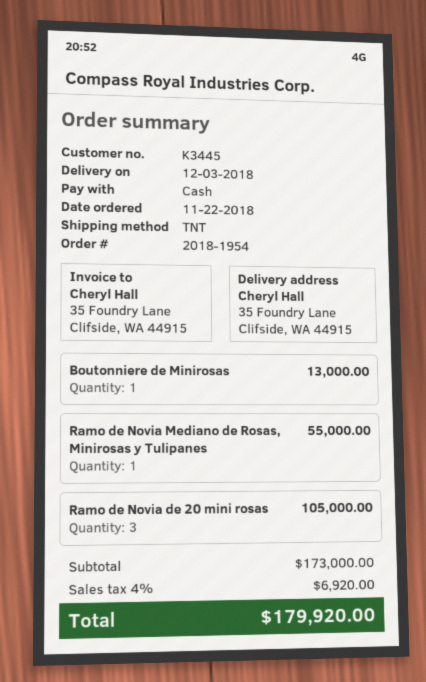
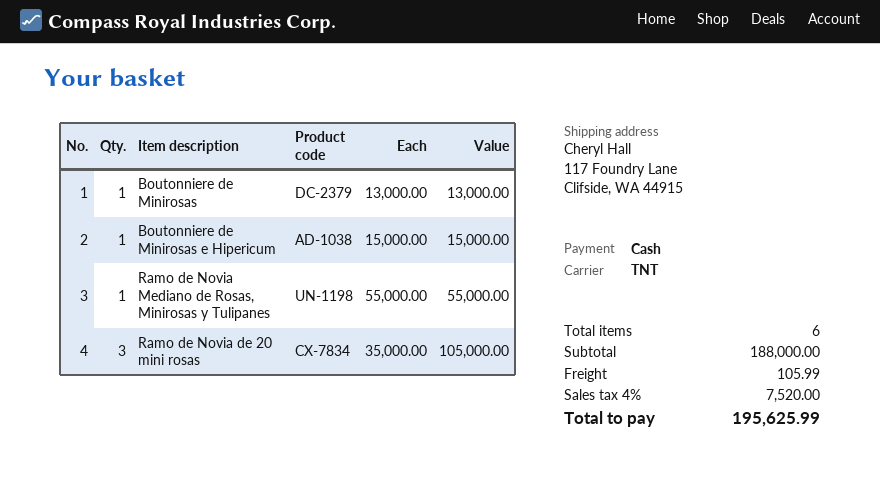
ship to: 35 Foundry Lane, Clifside, WA 44915 -> 117 Foundry Lane, Clifside, WA 44915
Boutonniere de Minirosas e Hipericum: none -> 1 for 15000.00
subtotal: 173000.00 -> 188000.00
shipping: none -> 105.99
tax: 4% = 6920.00 -> 4% = 7520.00
total: 179920.00 -> 195625.99

